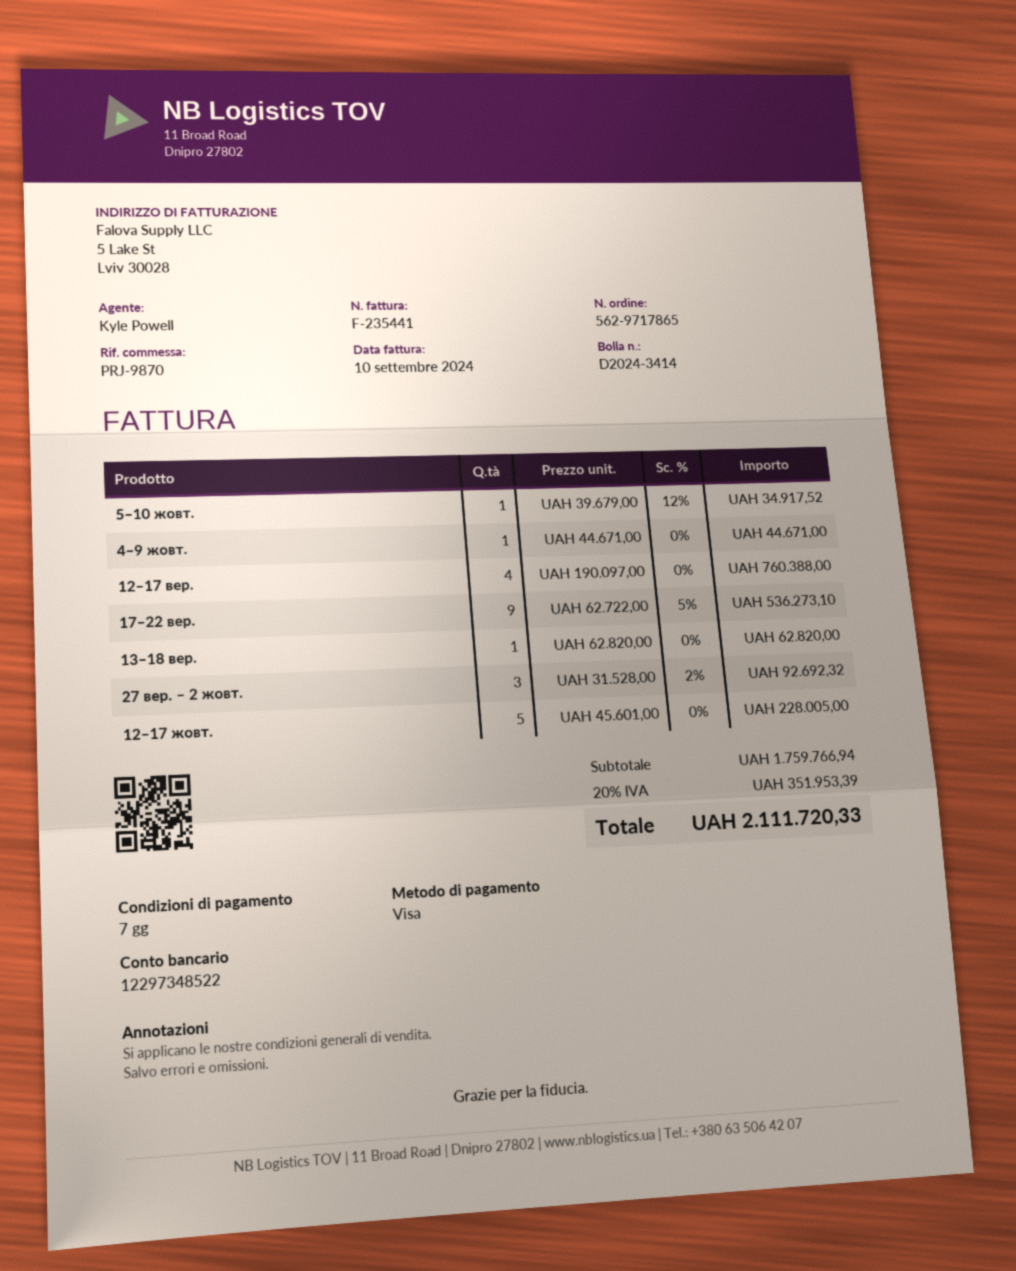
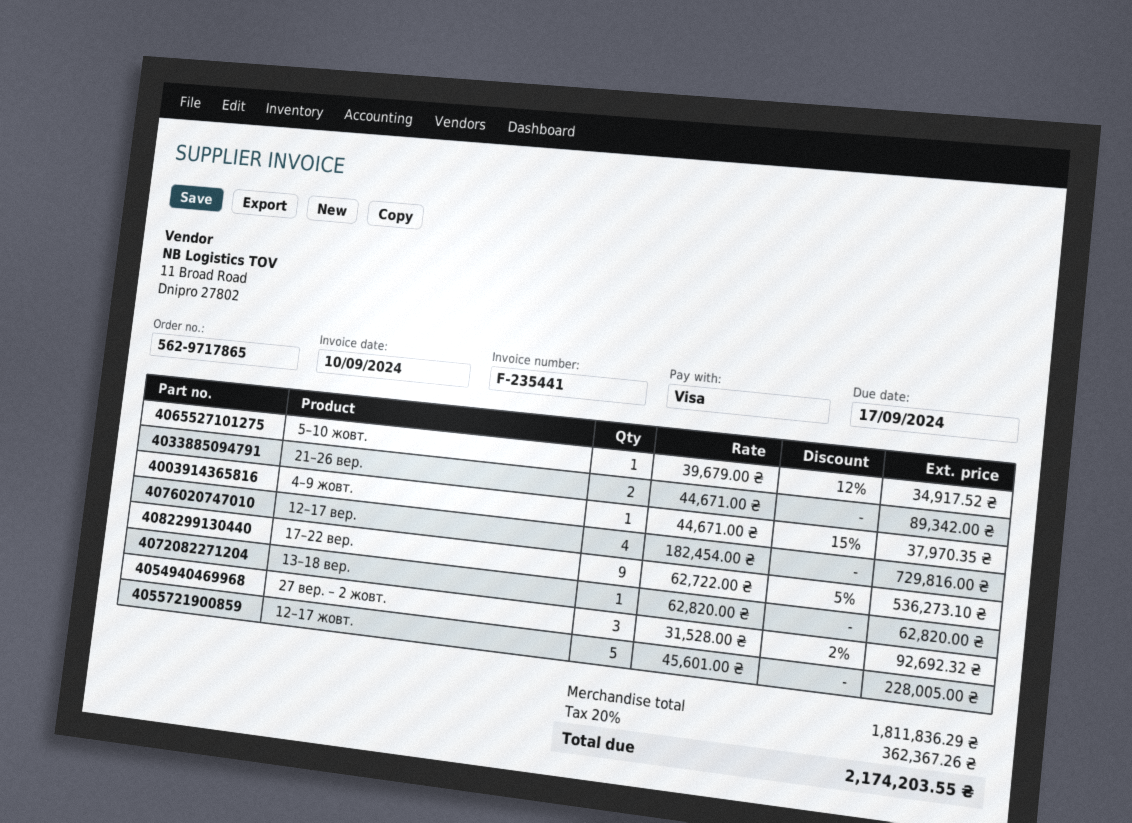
4–9 жовт.: 1 x 44671.00 = 44671.00 -> 1 x 44671.00 - 15% = 37970.35
12–17 вер.: 4 x 190097.00 = 760388.00 -> 4 x 182454.00 = 729816.00
21–26 вер.: none -> 2 x 44671.00 = 89342.00
subtotal: 1759766.94 -> 1811836.29
tax: 20% = 351953.39 -> 20% = 362367.26
total: 2111720.33 -> 2174203.55

